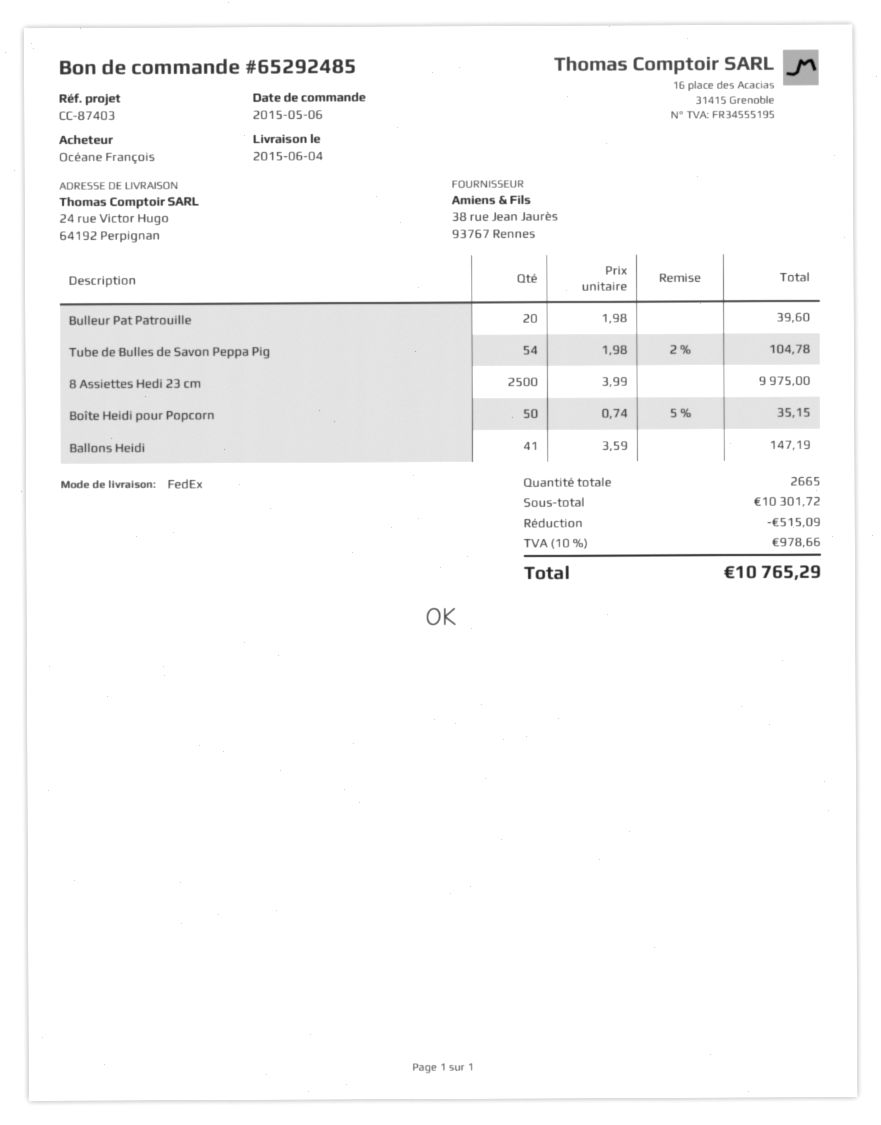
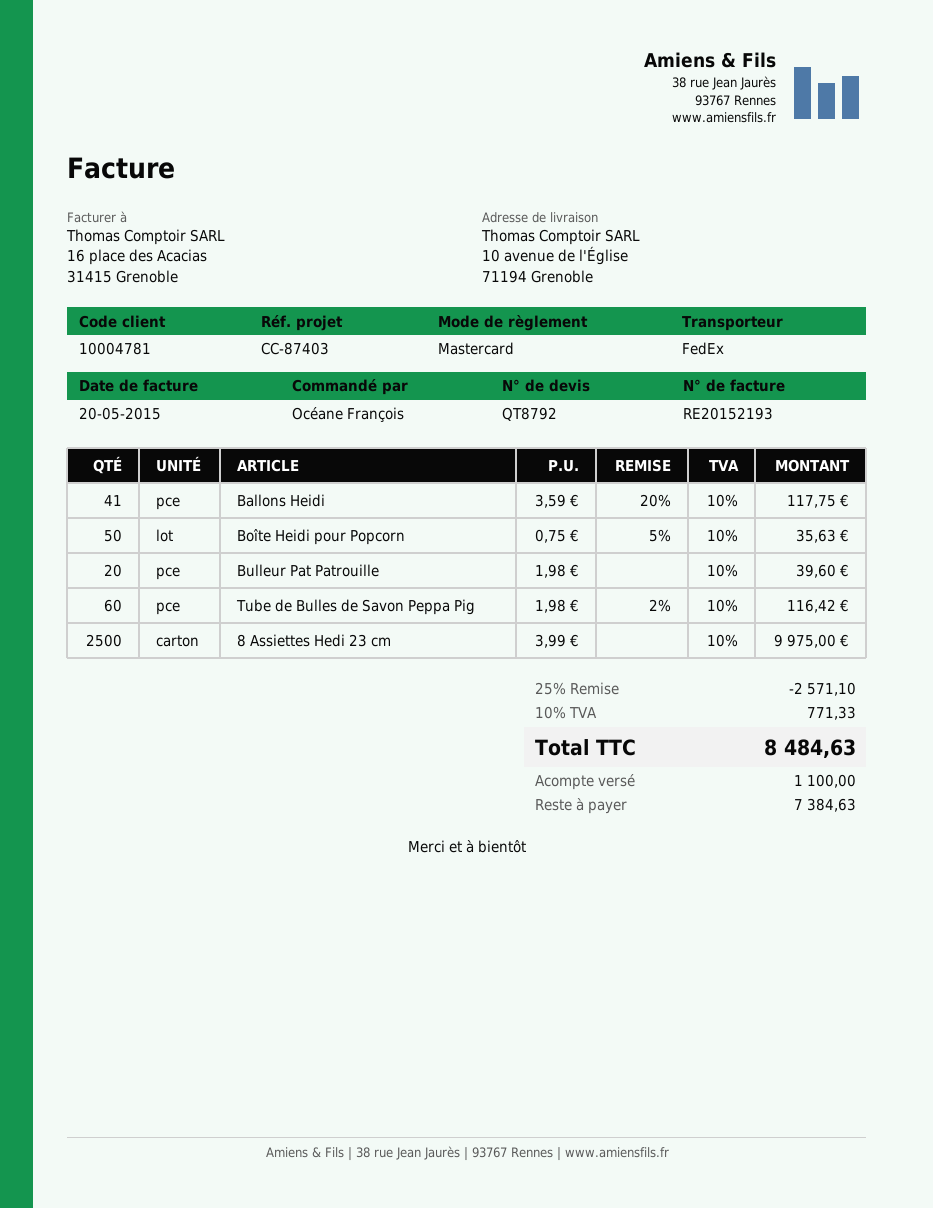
ship to: 24 rue Victor Hugo, 64192 Perpignan -> 10 avenue de l'Église, 71194 Grenoble
Tube de Bulles de Savon Peppa Pig: 54 x 1.98 - 2% = 104.78 -> 60 x 1.98 - 2% = 116.42
Boîte Heidi pour Popcorn: 50 x 0.74 - 5% = 35.15 -> 50 x 0.75 - 5% = 35.63
Ballons Heidi: 41 x 3.59 = 147.19 -> 41 x 3.59 - 20% = 117.75
discount: 515.09 -> 2571.10
tax: 10% = 978.66 -> 10% = 771.33
total: 10765.29 -> 8484.63

